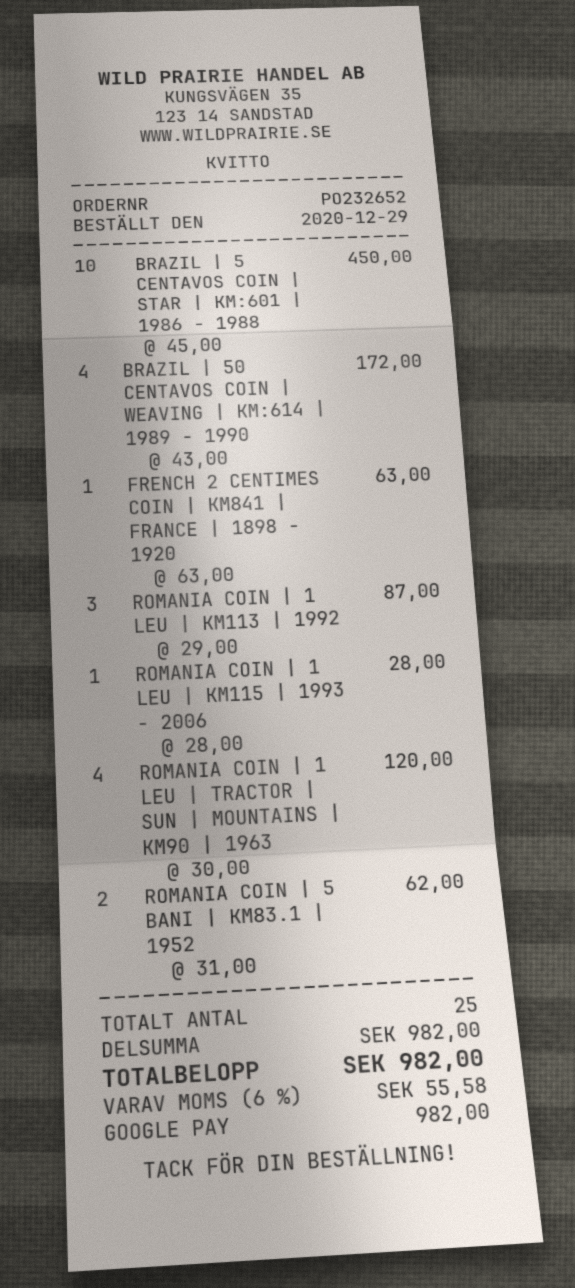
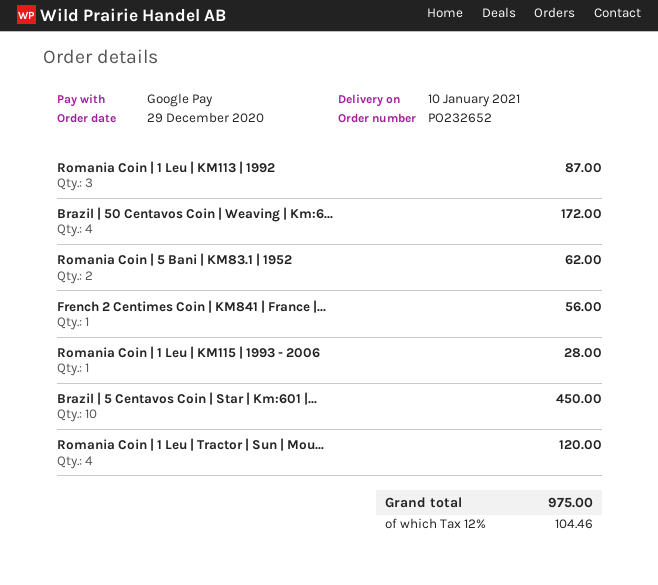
FRENCH 2 CENTIMES COIN | KM841 | FRANCE | 1898 - 1920: 1 for 63.00 -> 1 for 56.00
tax: 6% = 55.58 -> 12% = 104.46
total: 982.00 -> 975.00

